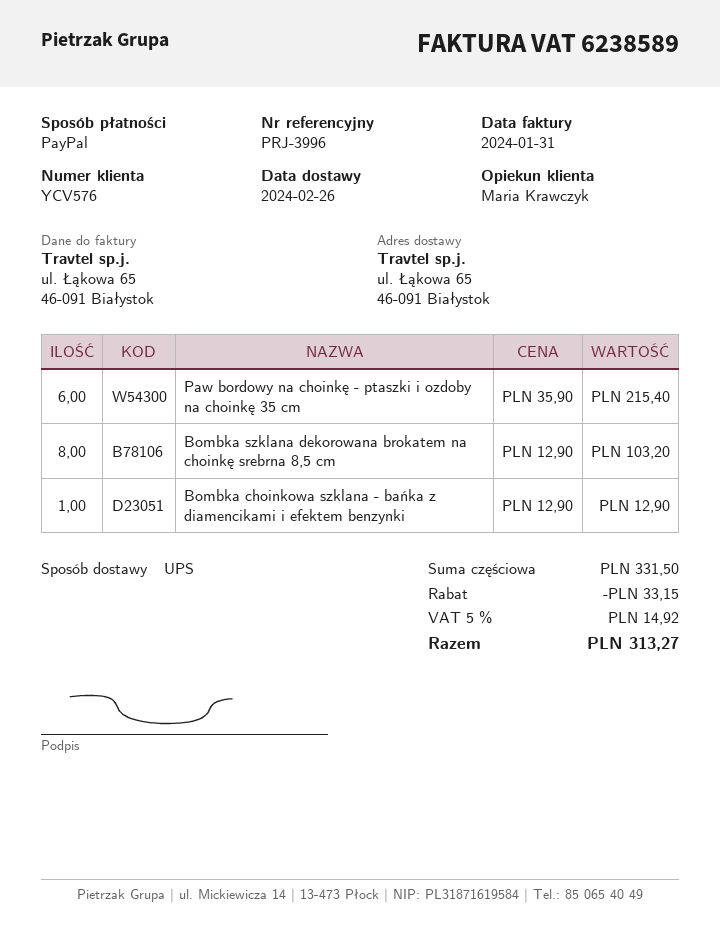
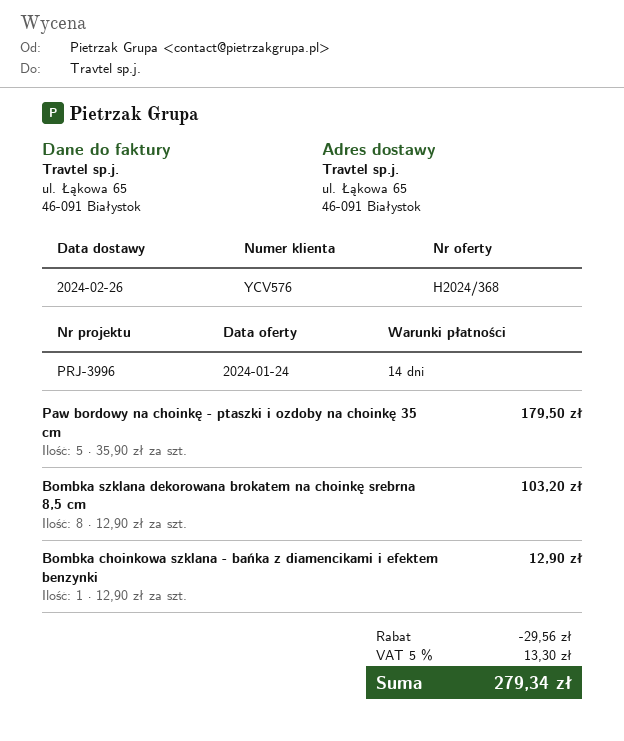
Paw bordowy na choinkę - ptaszki i ozdoby na choinkę 35 cm: 6 x 35.90 = 215.40 -> 5 x 35.90 = 179.50
discount: 33.15 -> 29.56
tax: 5% = 14.92 -> 5% = 13.30
total: 313.27 -> 279.34

